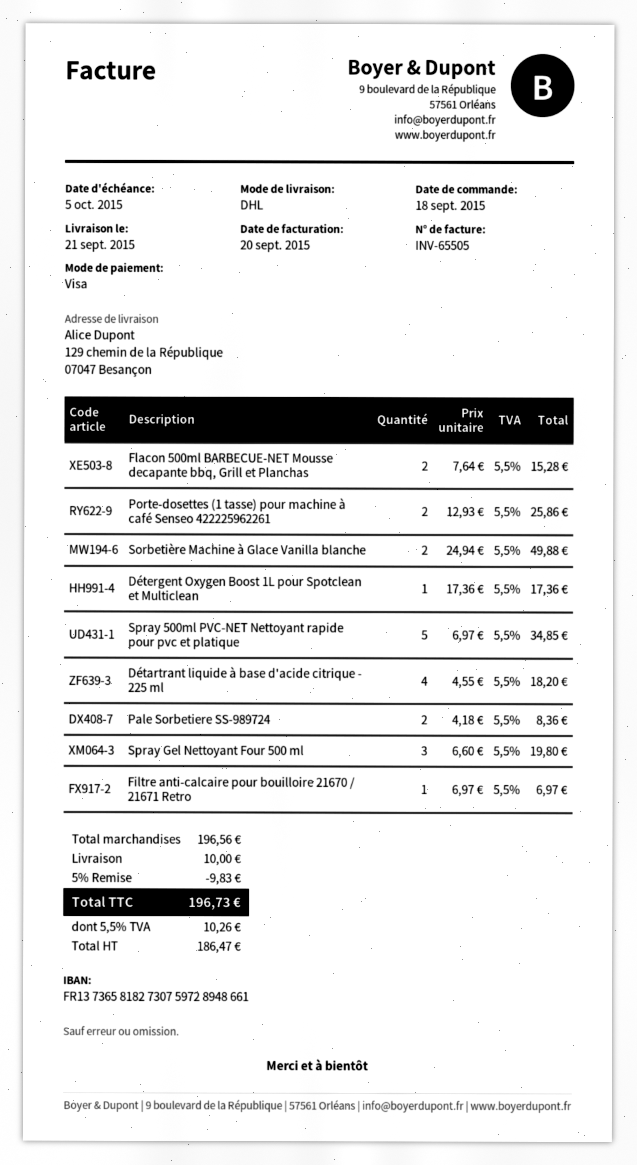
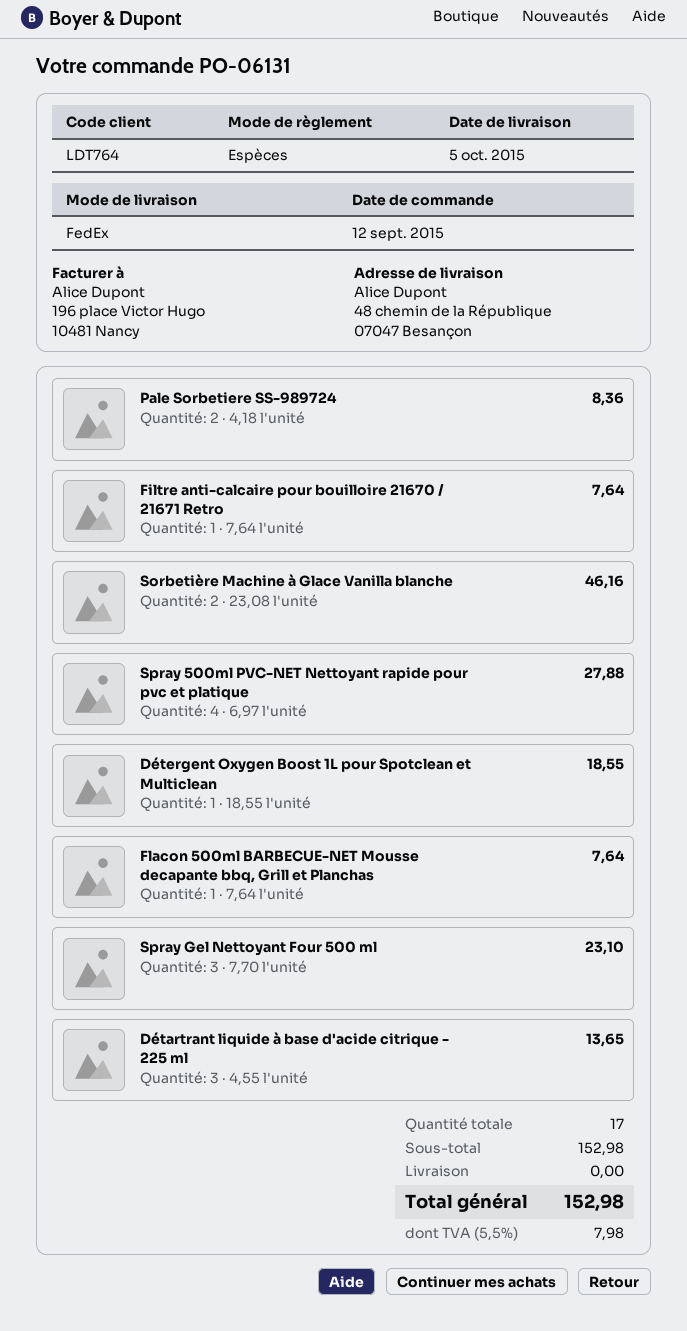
order date: 2015-09-18 -> 2015-09-12
delivery date: 2015-09-21 -> 2015-10-05
payment method: Visa -> cash
shipping method: DHL -> FedEx
ship to: 129 chemin de la République, 07047 Besançon -> 48 chemin de la République, 07047 Besançon
Flacon 500ml BARBECUE-NET Mousse decapante bbq, Grill et Planchas: 2 x 7.64 = 15.28 -> 1 x 7.64 = 7.64
Porte-dosettes (1 tasse) pour machine à café Senseo 422225962261: 2 x 12.93 = 25.86 -> none
Sorbetière Machine à Glace Vanilla blanche: 2 x 24.94 = 49.88 -> 2 x 23.08 = 46.16
Détergent Oxygen Boost 1L pour Spotclean et Multiclean: 1 x 17.36 = 17.36 -> 1 x 18.55 = 18.55
Spray 500ml PVC-NET Nettoyant rapide pour pvc et platique: 5 x 6.97 = 34.85 -> 4 x 6.97 = 27.88
Détartrant liquide à base d'acide citrique - 225 ml: 4 x 4.55 = 18.20 -> 3 x 4.55 = 13.65
Spray Gel Nettoyant Four 500 ml: 3 x 6.60 = 19.80 -> 3 x 7.70 = 23.10
Filtre anti-calcaire pour bouilloire 21670 / 21671 Retro: 1 x 6.97 = 6.97 -> 1 x 7.64 = 7.64
subtotal: 196.56 -> 152.98
discount: 5% = 9.83 -> none
shipping: 10.00 -> 0.00
tax: 5.5% = 10.26 -> 5.5% = 7.98
total: 196.73 -> 152.98

